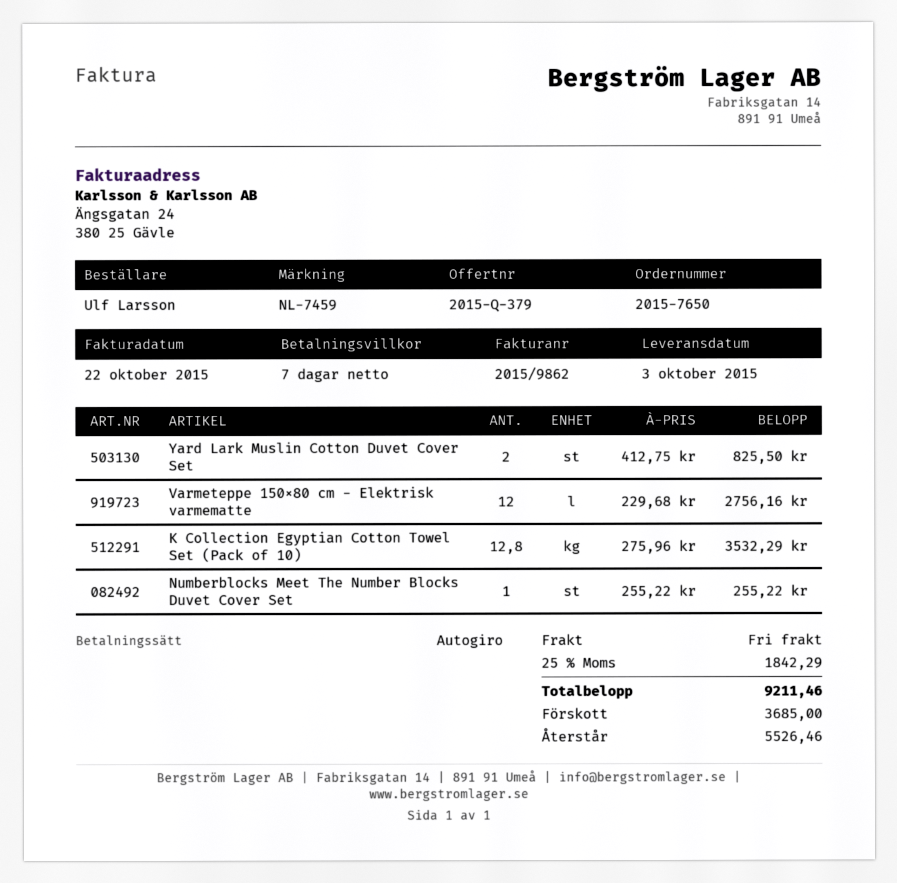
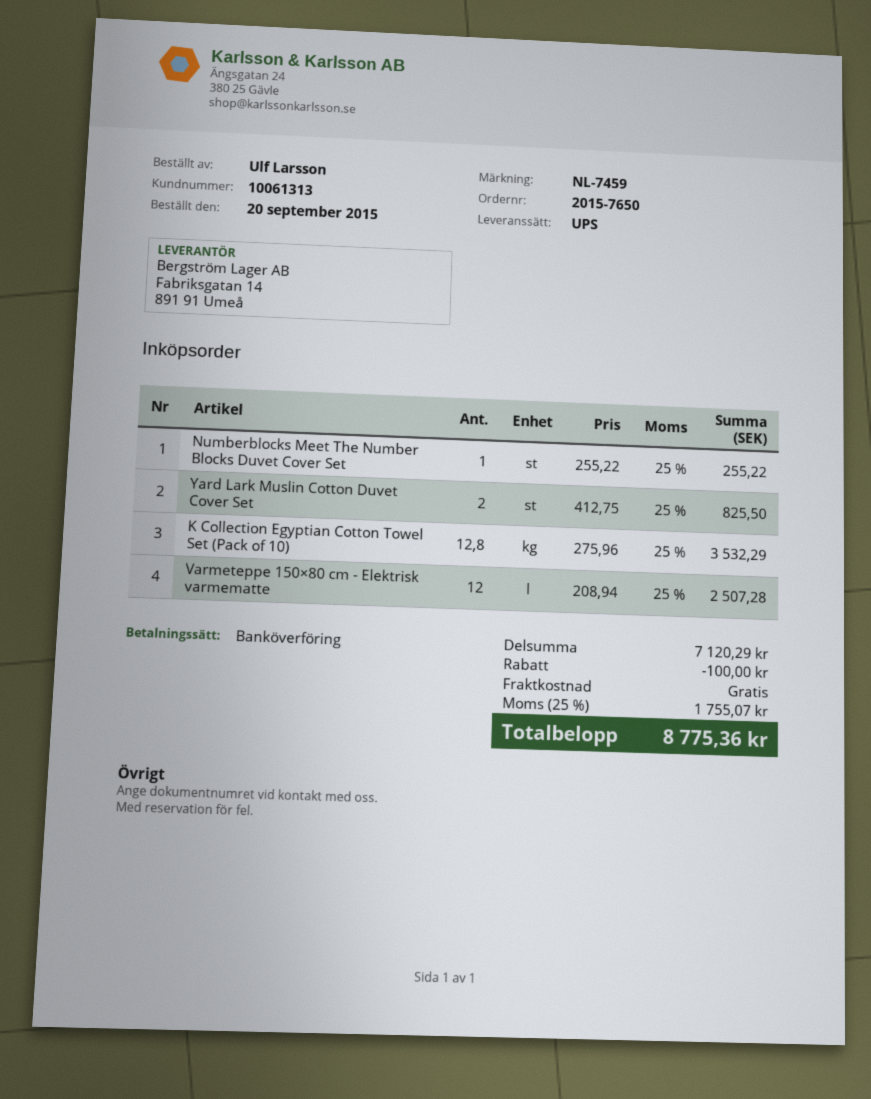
payment method: direct debit -> bank transfer
Varmeteppe 150×80 cm - Elektrisk varmematte: 12 x 229.68 = 2756.16 -> 12 x 208.94 = 2507.28
discount: none -> 100.00
tax: 25% = 1842.29 -> 25% = 1755.07
total: 9211.46 -> 8775.36

